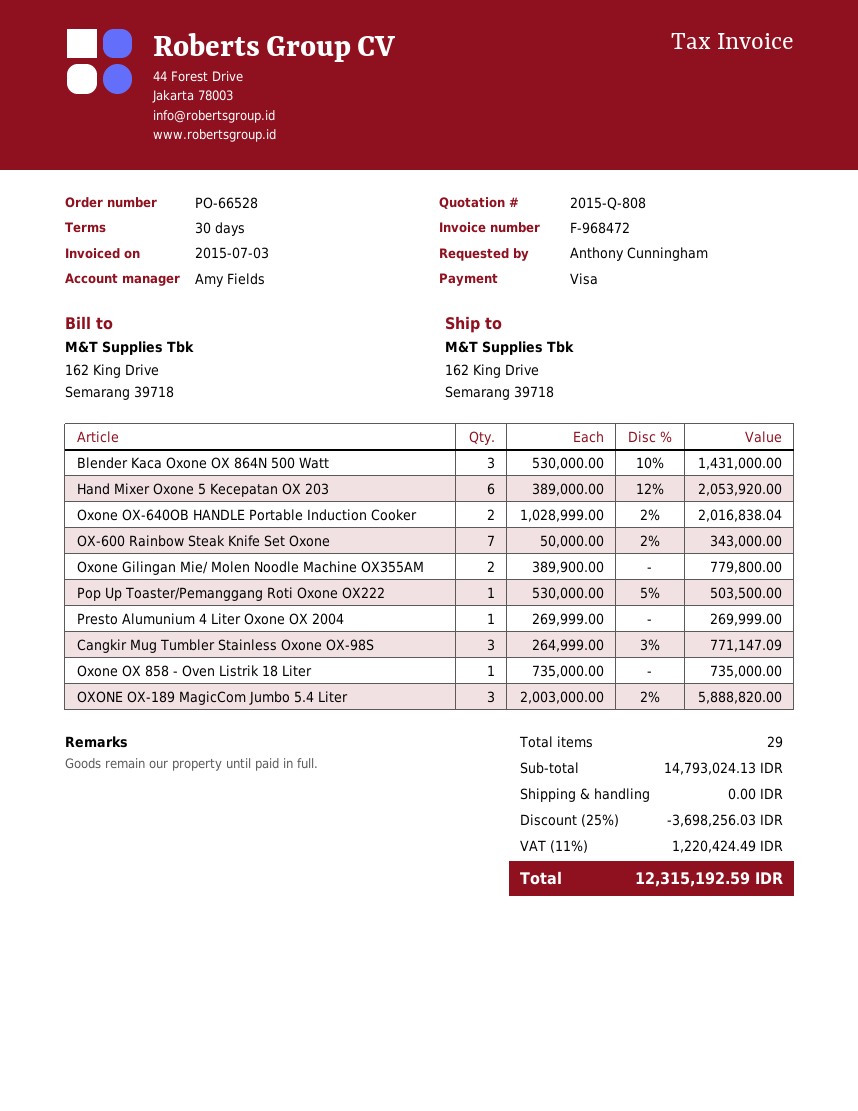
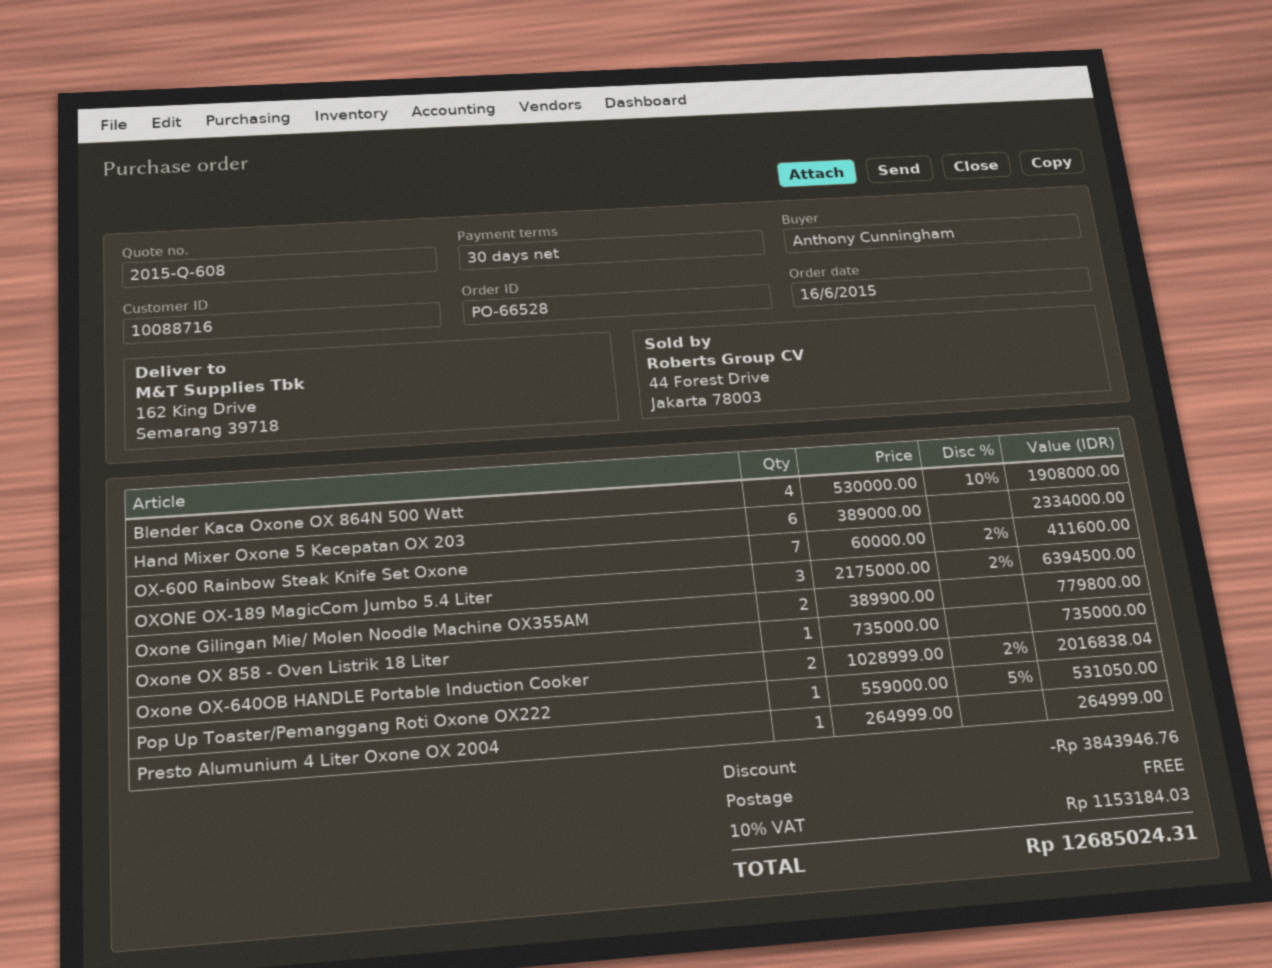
quote number: 2015-Q-808 -> 2015-Q-608
Blender Kaca Oxone OX 864N 500 Watt: 3 x 530000.00 - 10% = 1431000.00 -> 4 x 530000.00 - 10% = 1908000.00
Hand Mixer Oxone 5 Kecepatan OX 203: 6 x 389000.00 - 12% = 2053920.00 -> 6 x 389000.00 = 2334000.00
OX-600 Rainbow Steak Knife Set Oxone: 7 x 50000.00 - 2% = 343000.00 -> 7 x 60000.00 - 2% = 411600.00
Pop Up Toaster/Pemanggang Roti Oxone OX222: 1 x 530000.00 - 5% = 503500.00 -> 1 x 559000.00 - 5% = 531050.00
Presto Alumunium 4 Liter Oxone OX 2004: 1 x 269999.00 = 269999.00 -> 1 x 264999.00 = 264999.00
Cangkir Mug Tumbler Stainless Oxone OX-98S: 3 x 264999.00 - 3% = 771147.09 -> none
OXONE OX-189 MagicCom Jumbo 5.4 Liter: 3 x 2003000.00 - 2% = 5888820.00 -> 3 x 2175000.00 - 2% = 6394500.00
discount: 3698256.03 -> 3843946.76
tax: 11% = 1220424.49 -> 10% = 1153184.03
total: 12315192.59 -> 12685024.31

